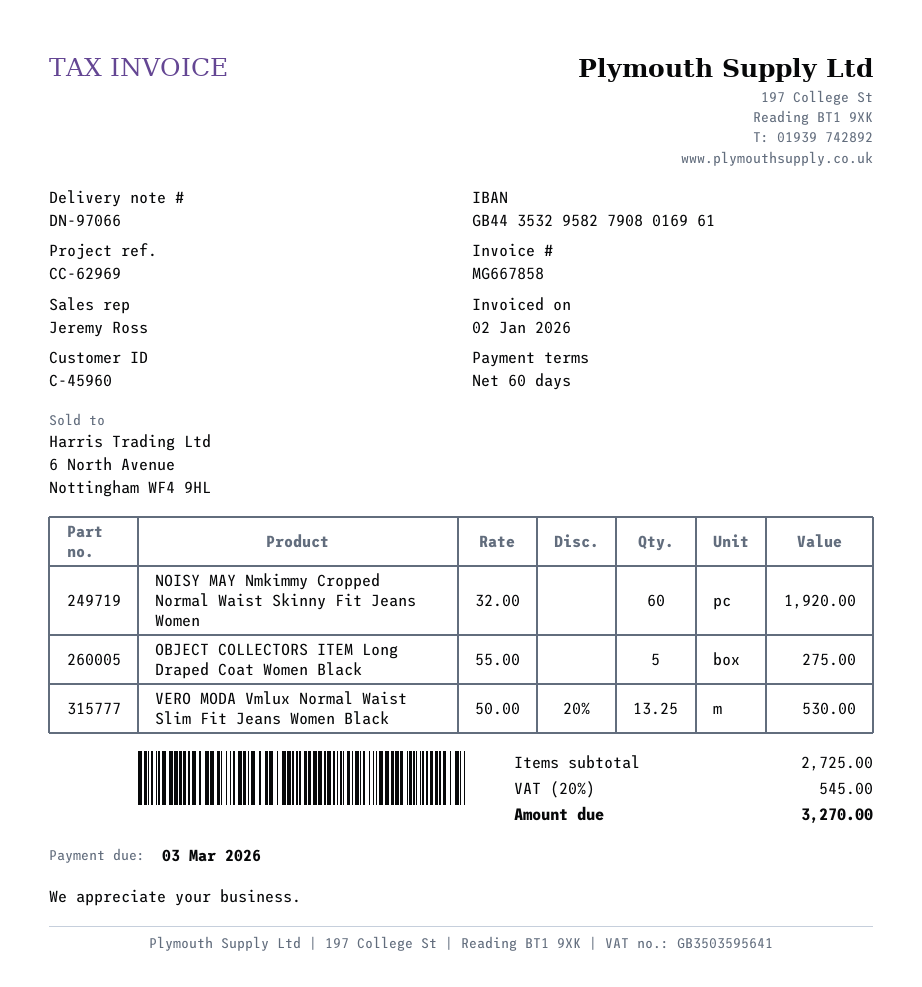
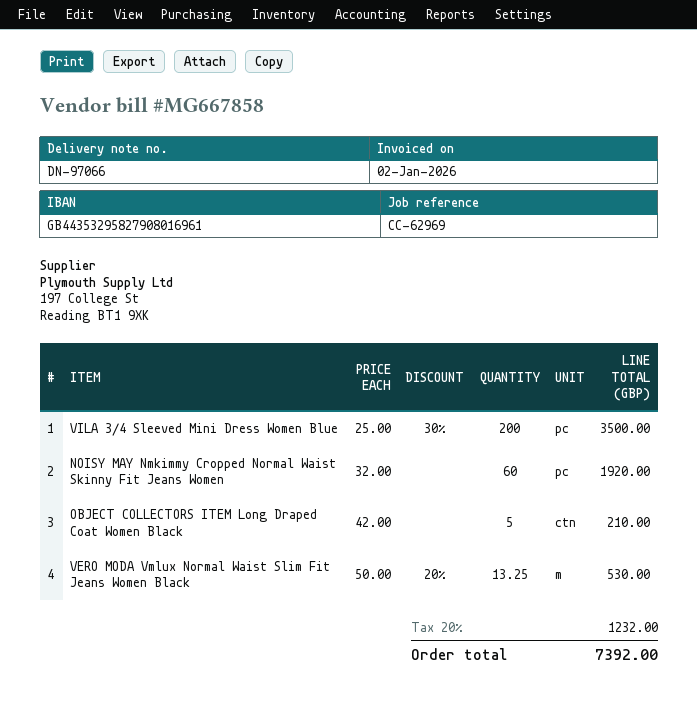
OBJECT COLLECTORS ITEM Long Draped Coat Women Black: 5 x 55.00 = 275.00 -> 5 x 42.00 = 210.00
VILA 3/4 Sleeved Mini Dress Women Blue: none -> 200 x 25.00 - 30% = 3500.00
tax: 20% = 545.00 -> 20% = 1232.00
total: 3270.00 -> 7392.00

